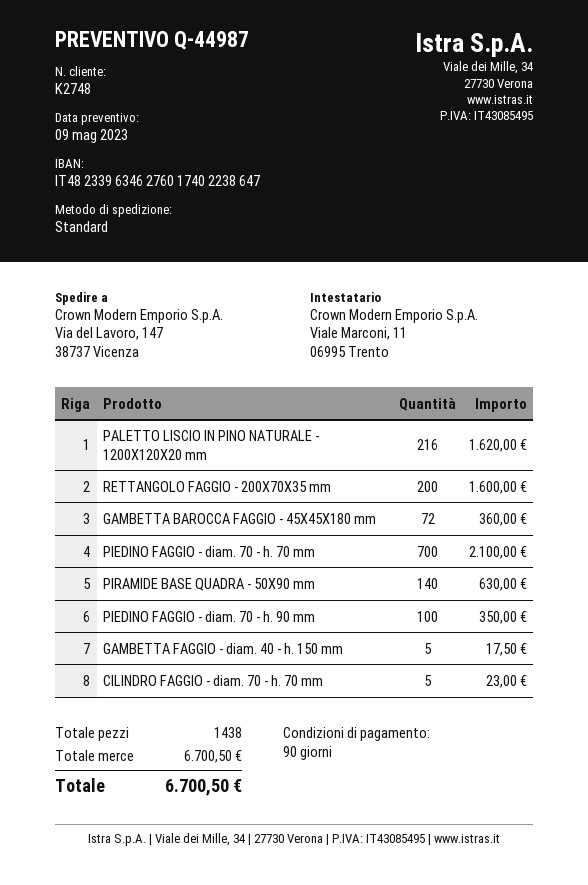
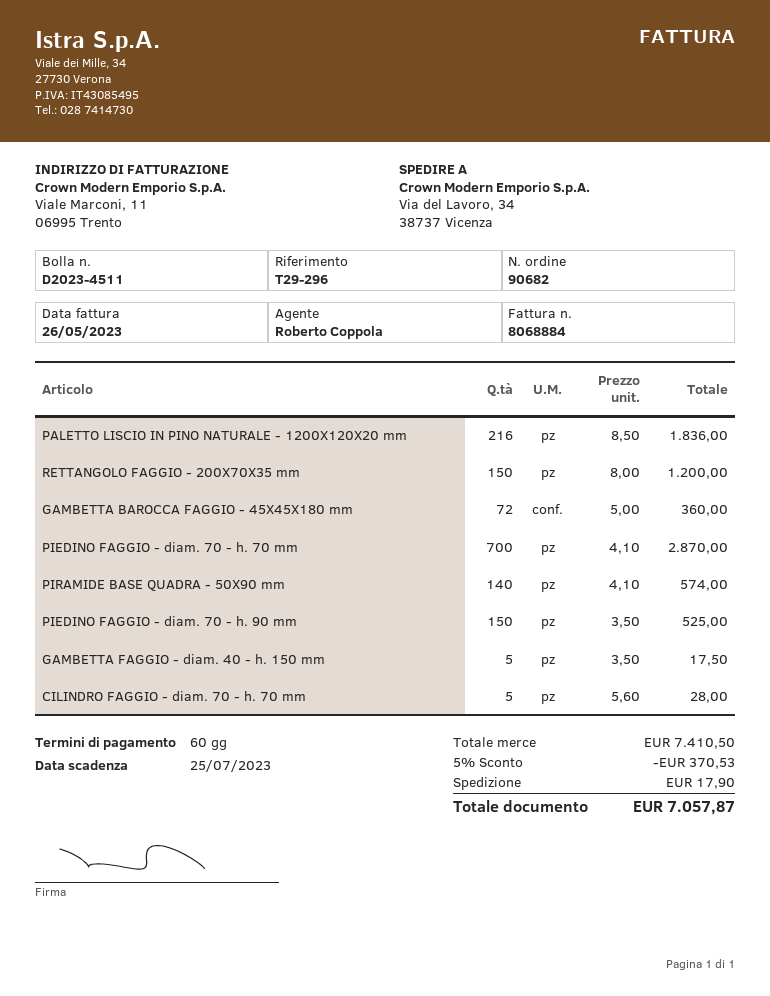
payment terms: 90 days -> 60 days
ship to: Via del Lavoro, 147, 38737 Vicenza -> Via del Lavoro, 34, 38737 Vicenza
PALETTO LISCIO IN PINO NATURALE - 1200X120X20 mm: 216 for 1620.00 -> 216 for 1836.00
RETTANGOLO FAGGIO - 200X70X35 mm: 200 for 1600.00 -> 150 for 1200.00
PIEDINO FAGGIO - diam. 70 - h. 70 mm: 700 for 2100.00 -> 700 for 2870.00
PIRAMIDE BASE QUADRA - 50X90 mm: 140 for 630.00 -> 140 for 574.00
PIEDINO FAGGIO - diam. 70 - h. 90 mm: 100 for 350.00 -> 150 for 525.00
CILINDRO FAGGIO - diam. 70 - h. 70 mm: 5 for 23.00 -> 5 for 28.00
subtotal: 6700.50 -> 7410.50
discount: none -> 5% = 370.53
shipping: none -> 17.90
total: 6700.50 -> 7057.87

